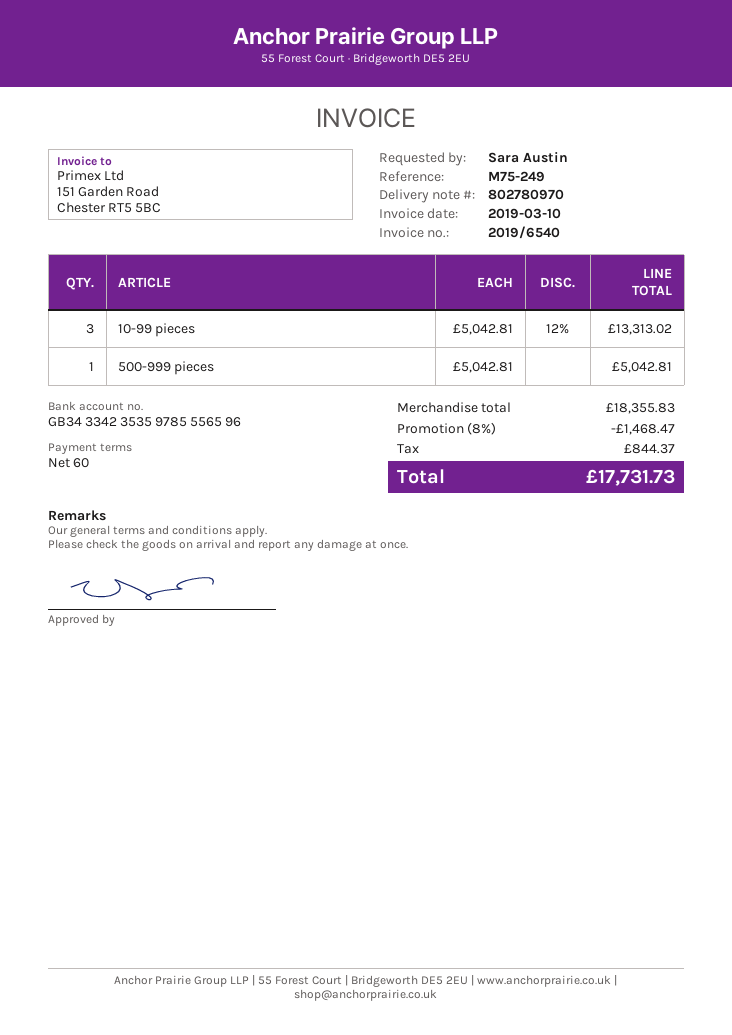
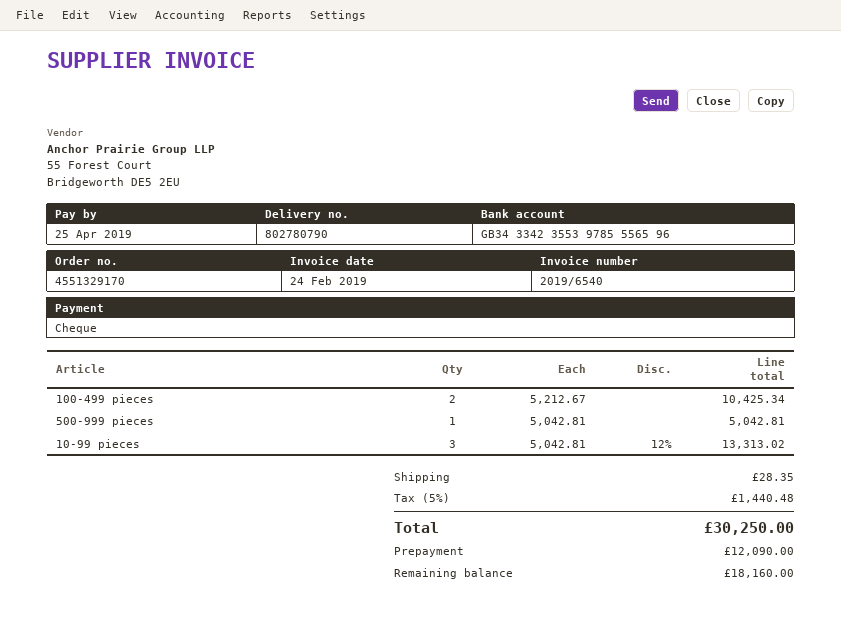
delivery note number: 802780970 -> 802780790
invoice date: 2019-03-10 -> 2019-02-24
bank account: GB34334235359785556596 -> GB34334235539785556596
100-499 pieces: none -> 2 x 5212.67 = 10425.34
discount: 8% = 1468.47 -> none
shipping: none -> 28.35
tax: 844.37 -> 1440.48
total: 17731.73 -> 30250.00

